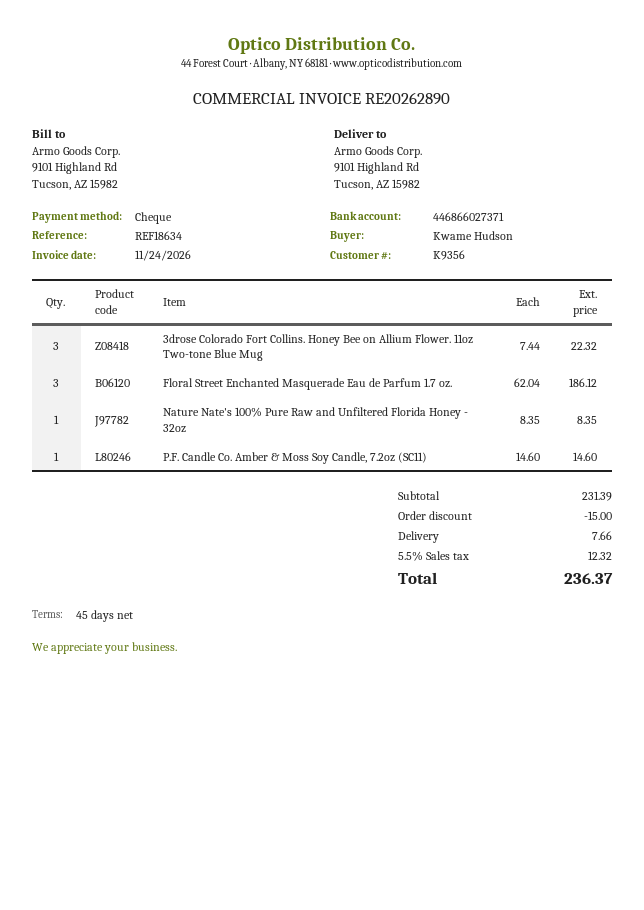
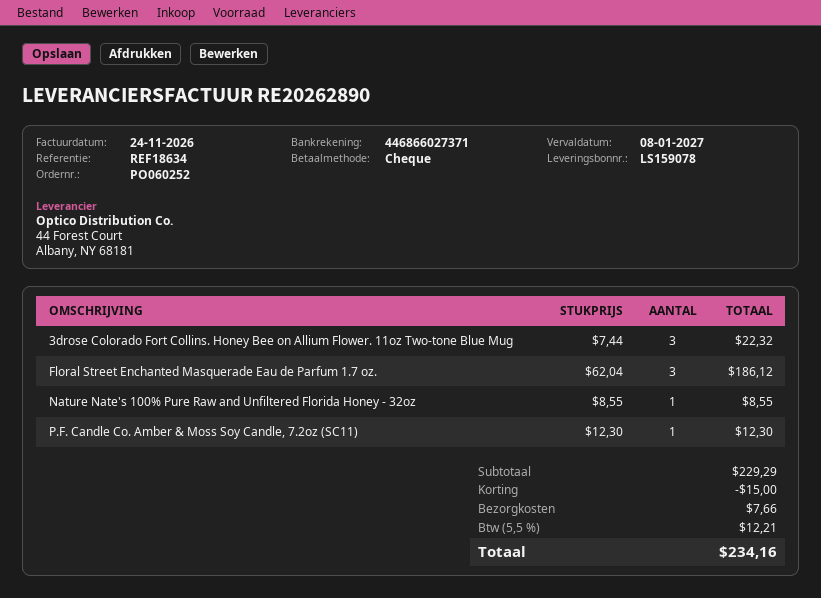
Nature Nate's 100% Pure Raw and Unfiltered Florida Honey - 32oz: 1 x 8.35 = 8.35 -> 1 x 8.55 = 8.55
P.F. Candle Co. Amber & Moss Soy Candle, 7.2oz (SC11): 1 x 14.60 = 14.60 -> 1 x 12.30 = 12.30
subtotal: 231.39 -> 229.29
tax: 5.5% = 12.32 -> 5.5% = 12.21
total: 236.37 -> 234.16

